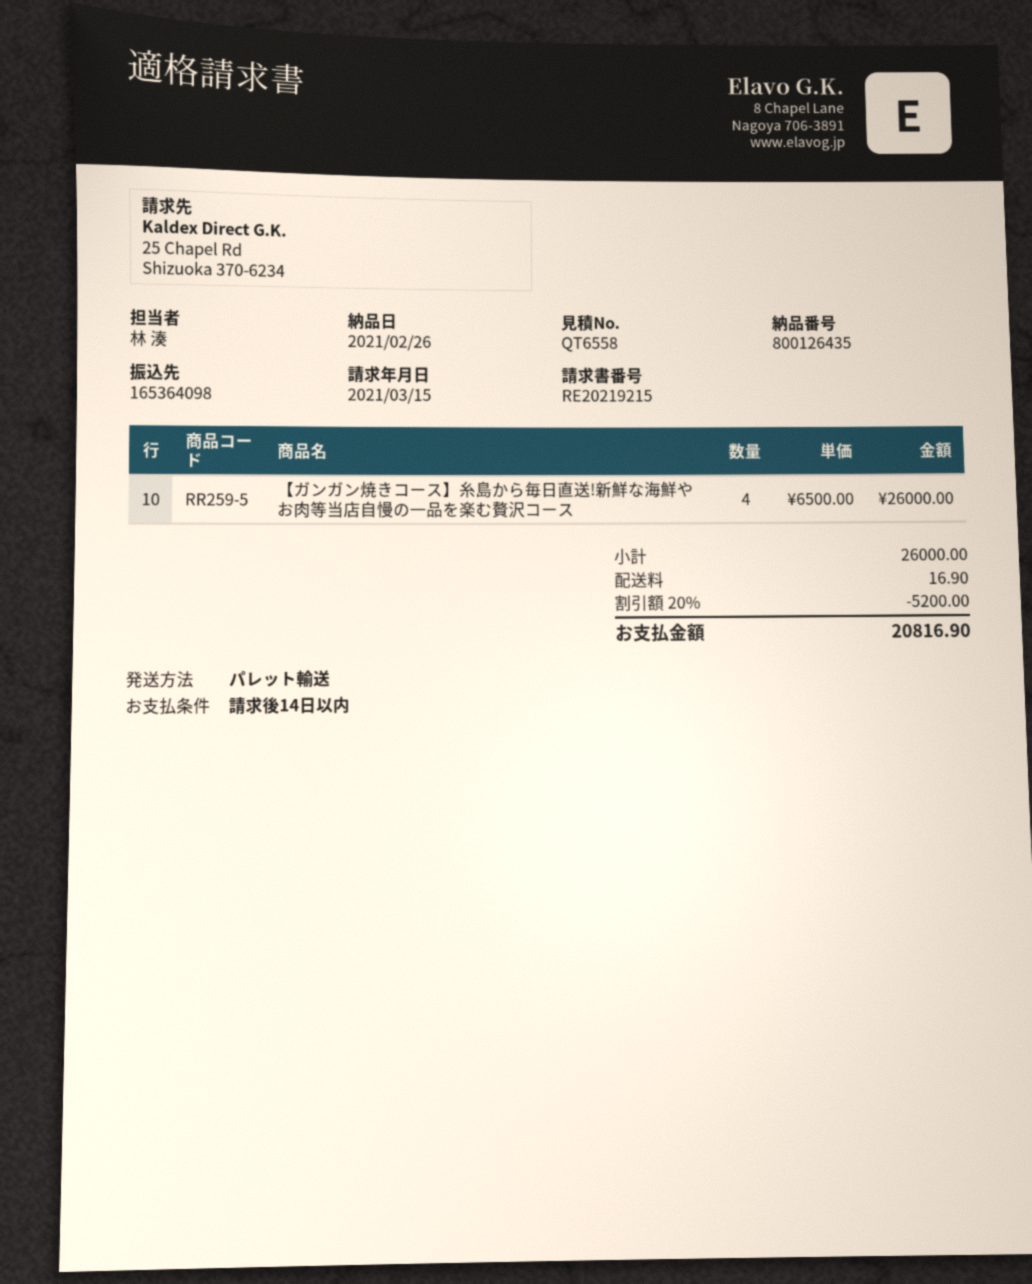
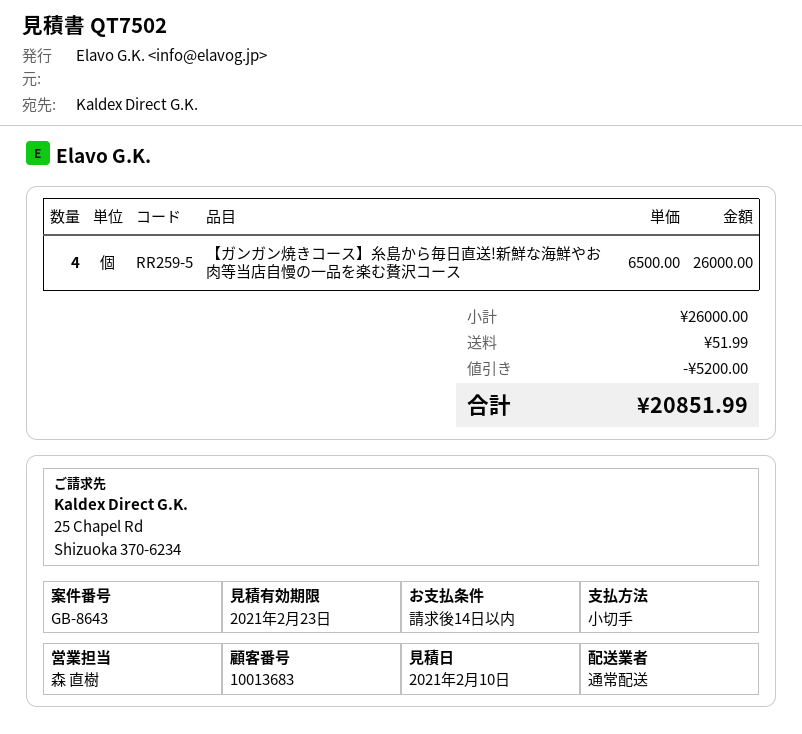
quote number: QT6558 -> QT7502
sales rep: 林 湊 -> 森 直樹
shipping method: pallet freight -> standard
shipping: 16.90 -> 51.99
total: 20816.90 -> 20851.99

